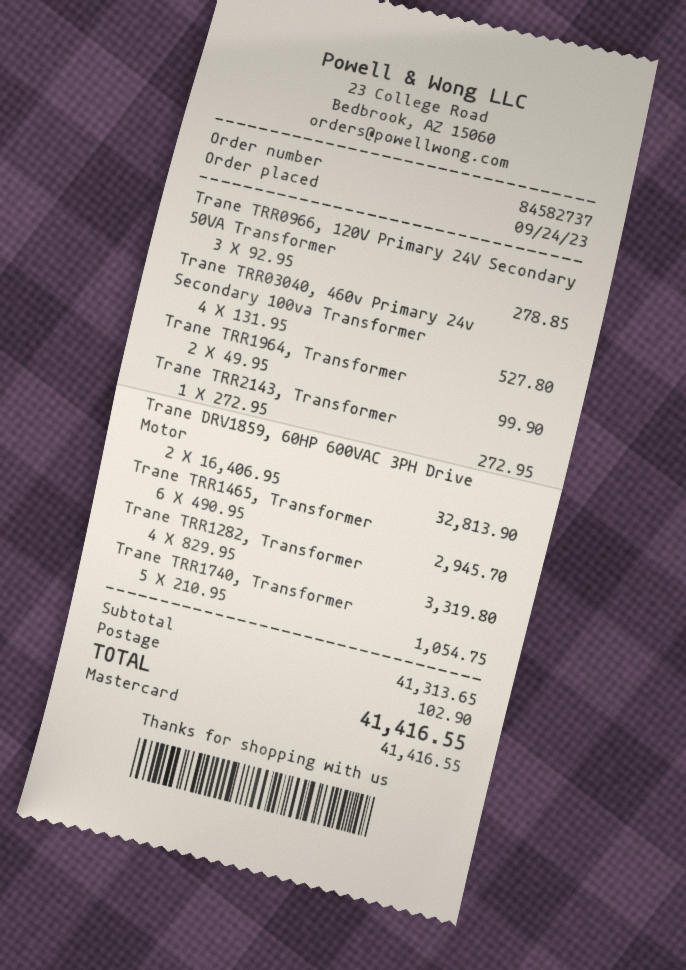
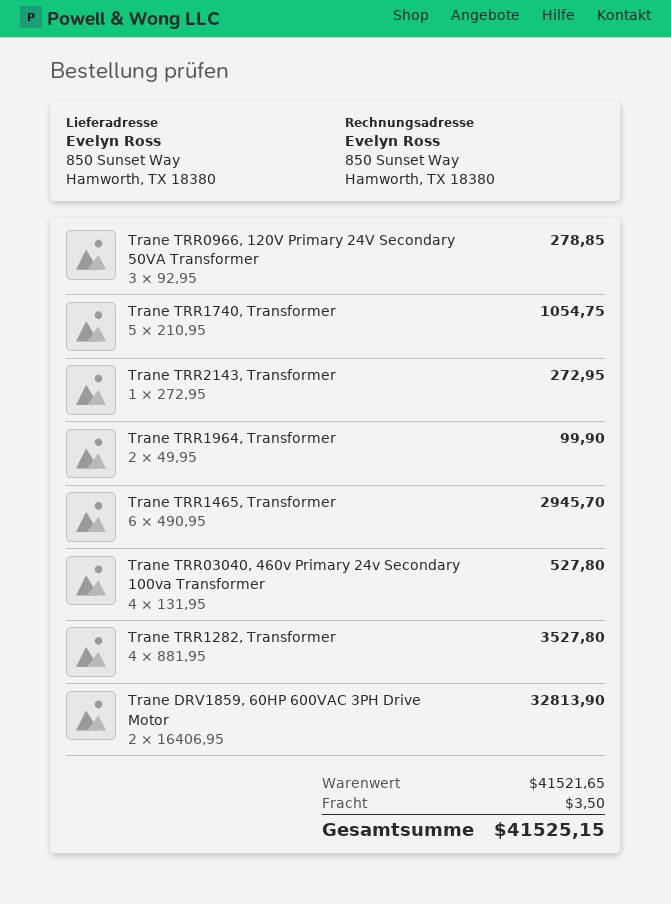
Trane TRR1282, Transformer: 4 x 829.95 = 3319.80 -> 4 x 881.95 = 3527.80
subtotal: 41313.65 -> 41521.65
shipping: 102.90 -> 3.50
total: 41416.55 -> 41525.15

